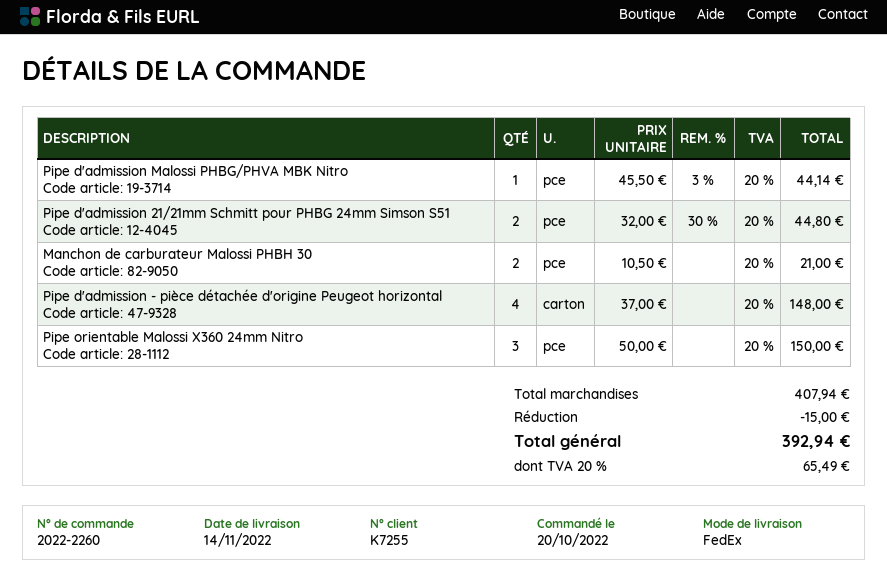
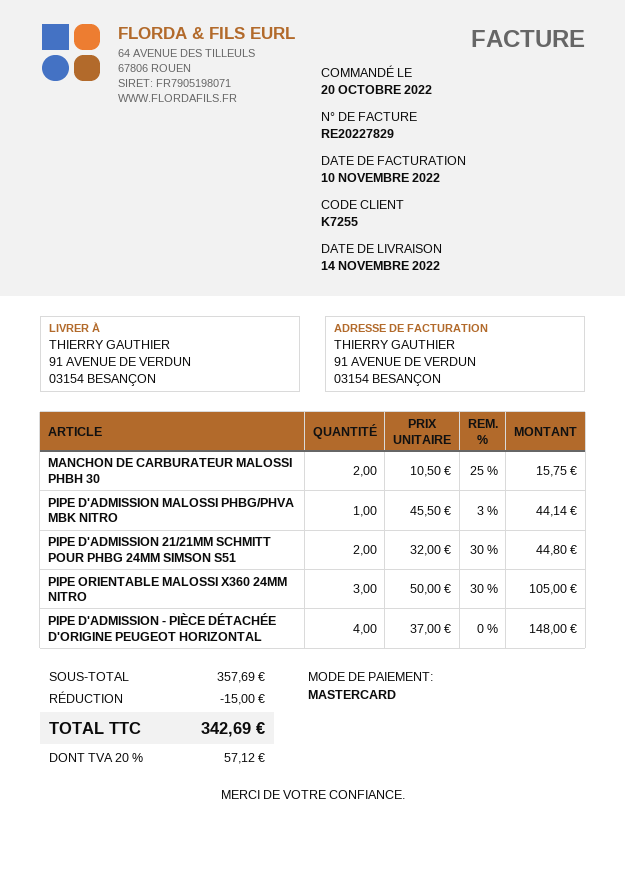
Manchon de carburateur Malossi PHBH 30: 2 x 10.50 = 21.00 -> 2 x 10.50 - 25% = 15.75
Pipe orientable Malossi X360 24mm Nitro: 3 x 50.00 = 150.00 -> 3 x 50.00 - 30% = 105.00
subtotal: 407.94 -> 357.69
tax: 20% = 65.49 -> 20% = 57.12
total: 392.94 -> 342.69

